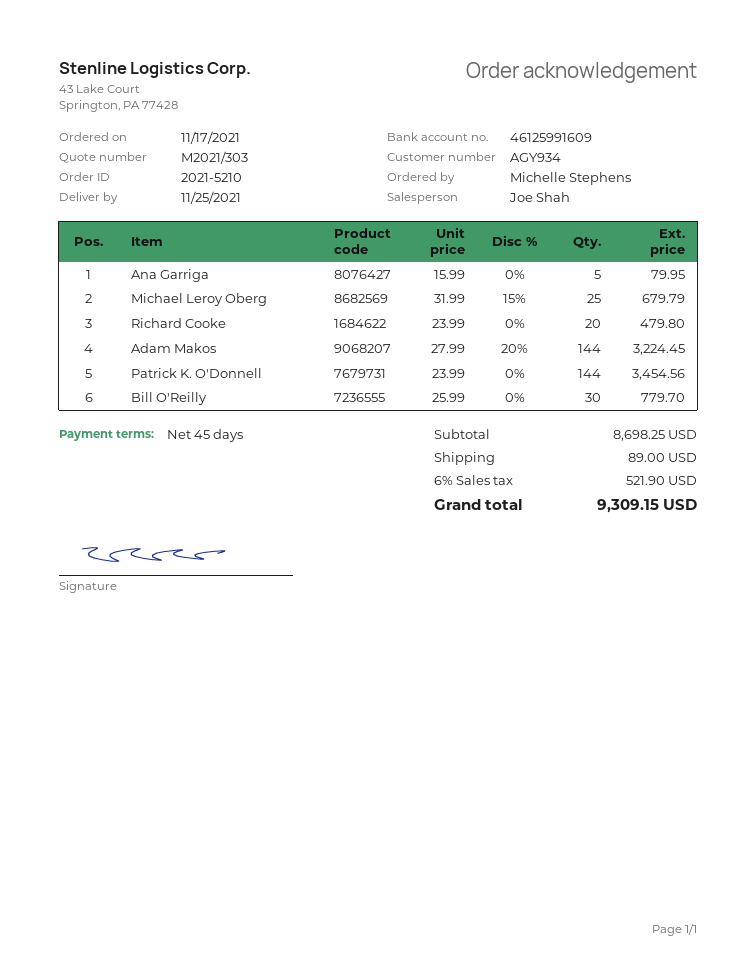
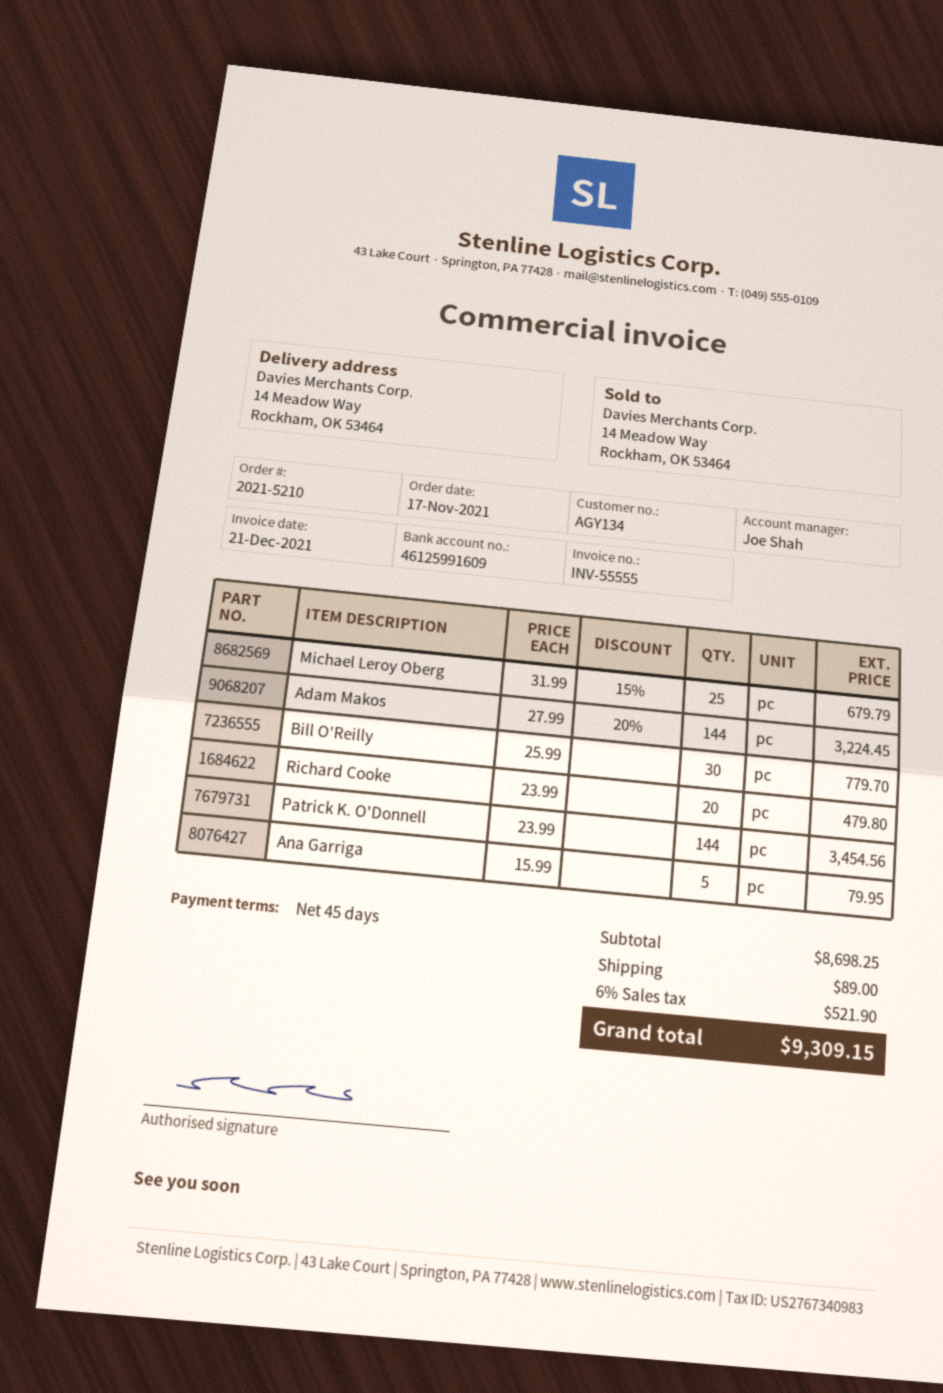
customer number: AGY934 -> AGY134

